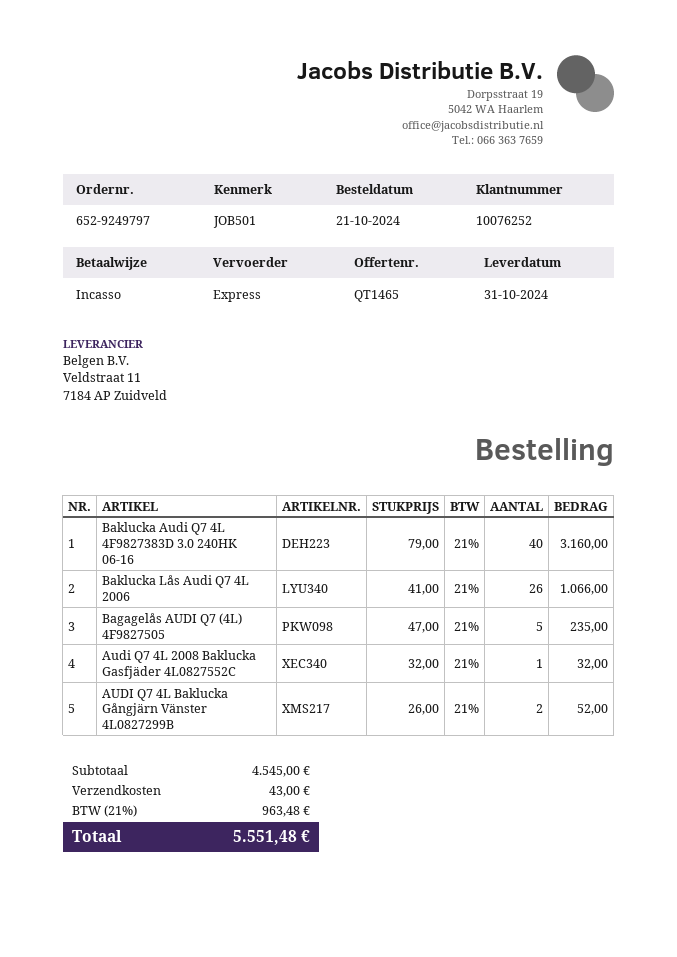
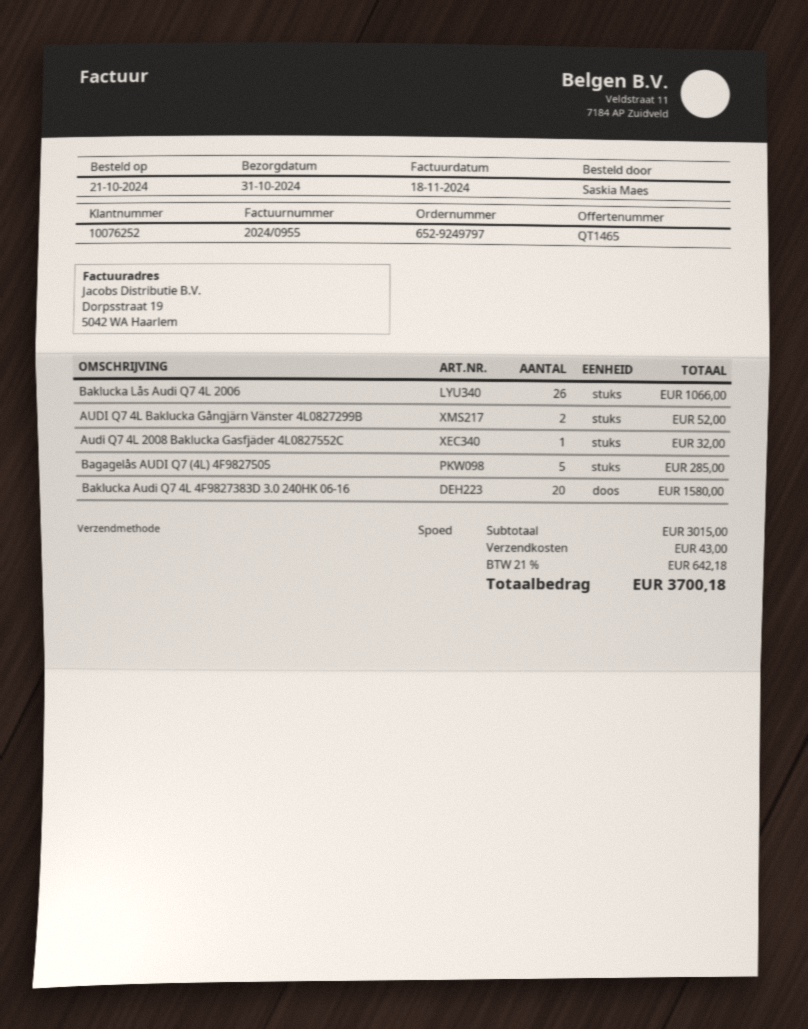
Baklucka Audi Q7 4L 4F9827383D 3.0 240HK 06-16: 40 for 3160.00 -> 20 for 1580.00
Bagagelås AUDI Q7 (4L) 4F9827505: 5 for 235.00 -> 5 for 285.00
subtotal: 4545.00 -> 3015.00
tax: 21% = 963.48 -> 21% = 642.18
total: 5551.48 -> 3700.18

